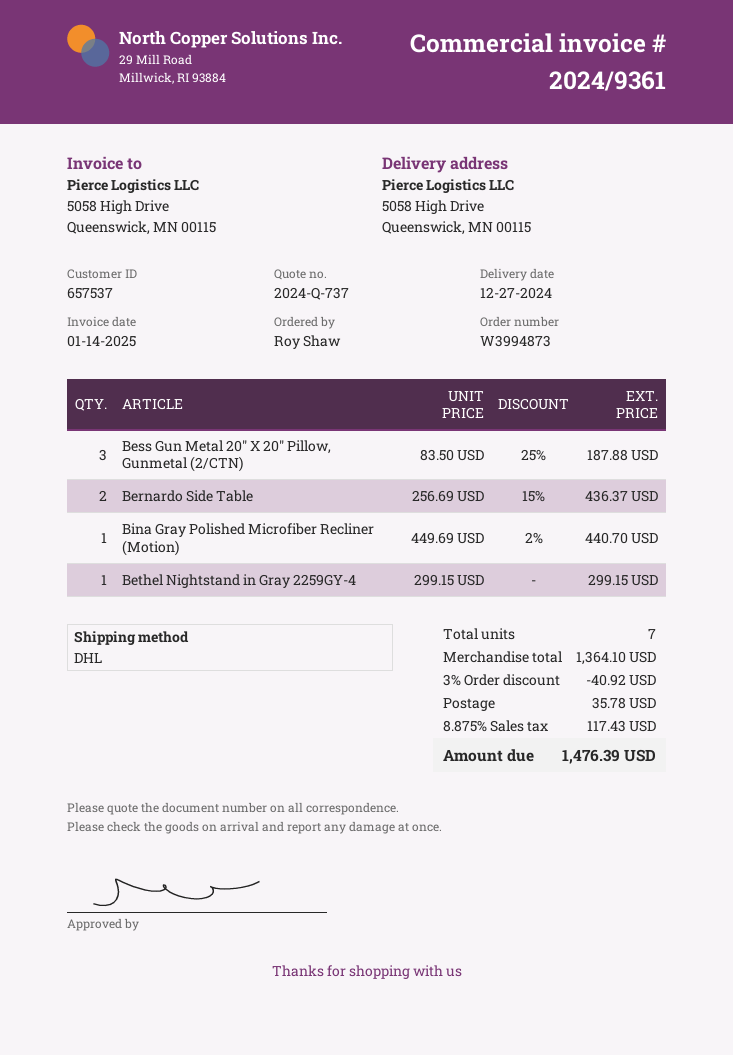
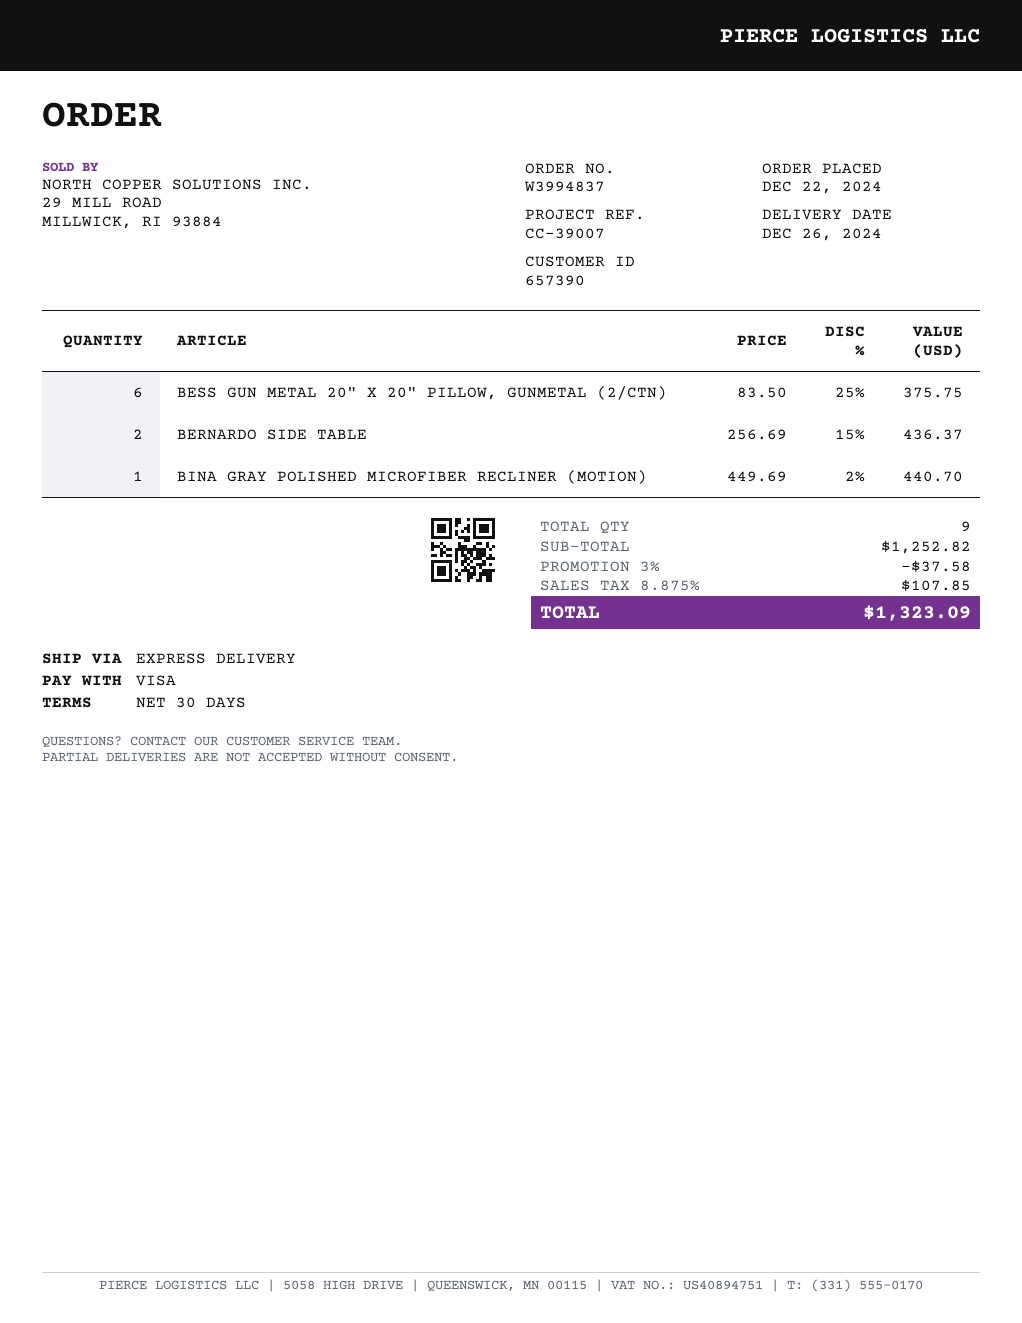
order number: W3994873 -> W3994837
delivery date: 2024-12-27 -> 2024-12-26
customer number: 657537 -> 657390
shipping method: DHL -> express
Bess Gun Metal 20" X 20" Pillow, Gunmetal (2/CTN): 3 x 83.50 - 25% = 187.88 -> 6 x 83.50 - 25% = 375.75
Bethel Nightstand in Gray 2259GY-4: 1 x 299.15 = 299.15 -> none
total quantity: 7 -> 9
subtotal: 1364.10 -> 1252.82
discount: 3% = 40.92 -> 3% = 37.58
shipping: 35.78 -> none
tax: 8.875% = 117.43 -> 8.875% = 107.85
total: 1476.39 -> 1323.09

